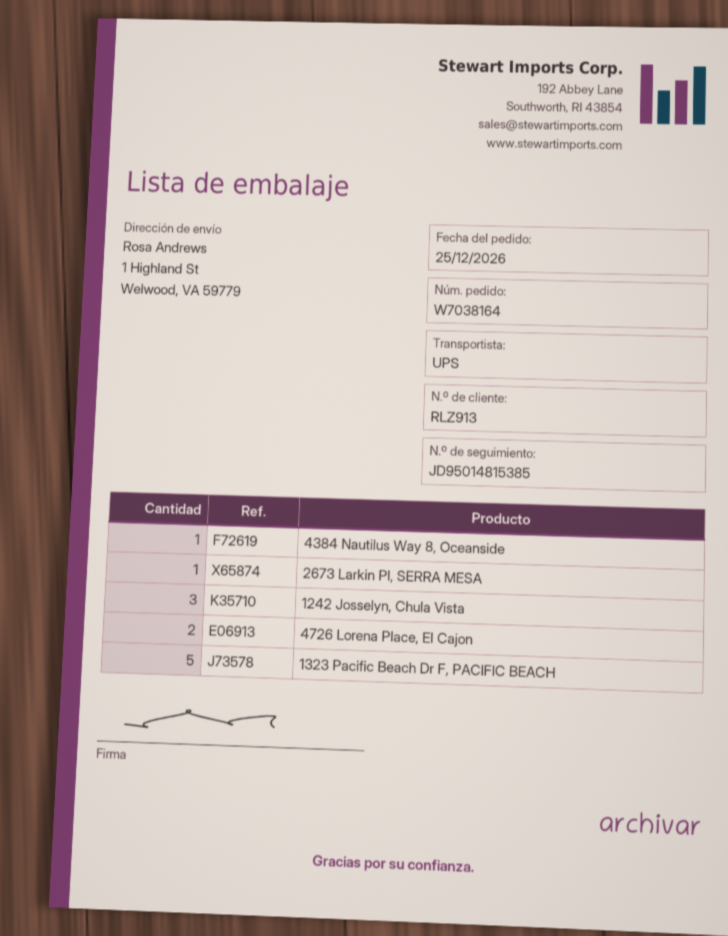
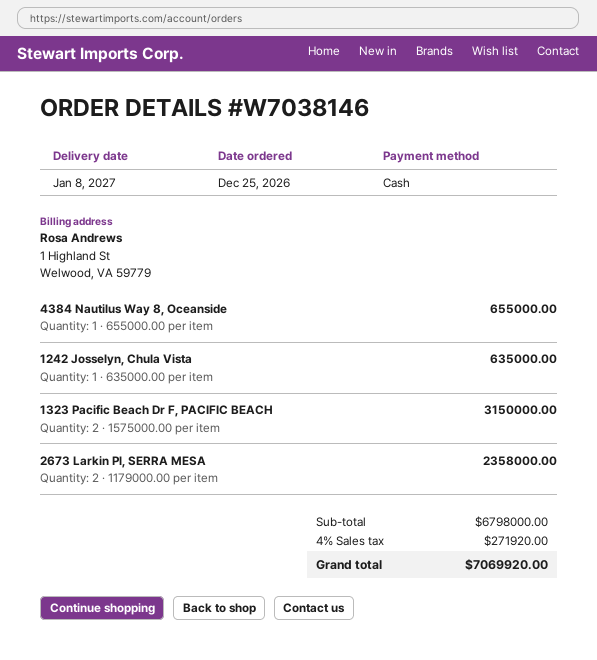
order number: W7038164 -> W7038146
2673 Larkin Pl, SERRA MESA: 1 -> 2
1242 Josselyn, Chula Vista: 3 -> 1
4726 Lorena Place, El Cajon: 2 -> none
1323 Pacific Beach Dr F, PACIFIC BEACH: 5 -> 2

